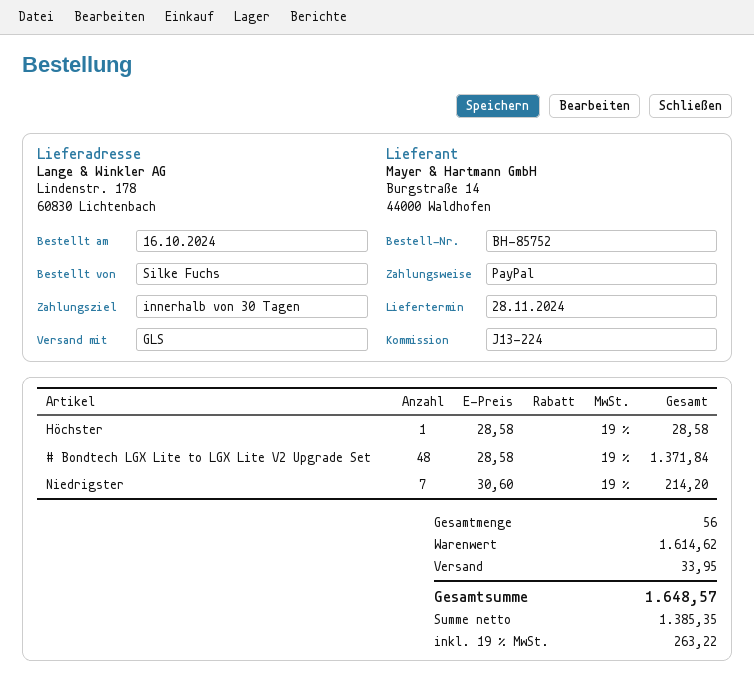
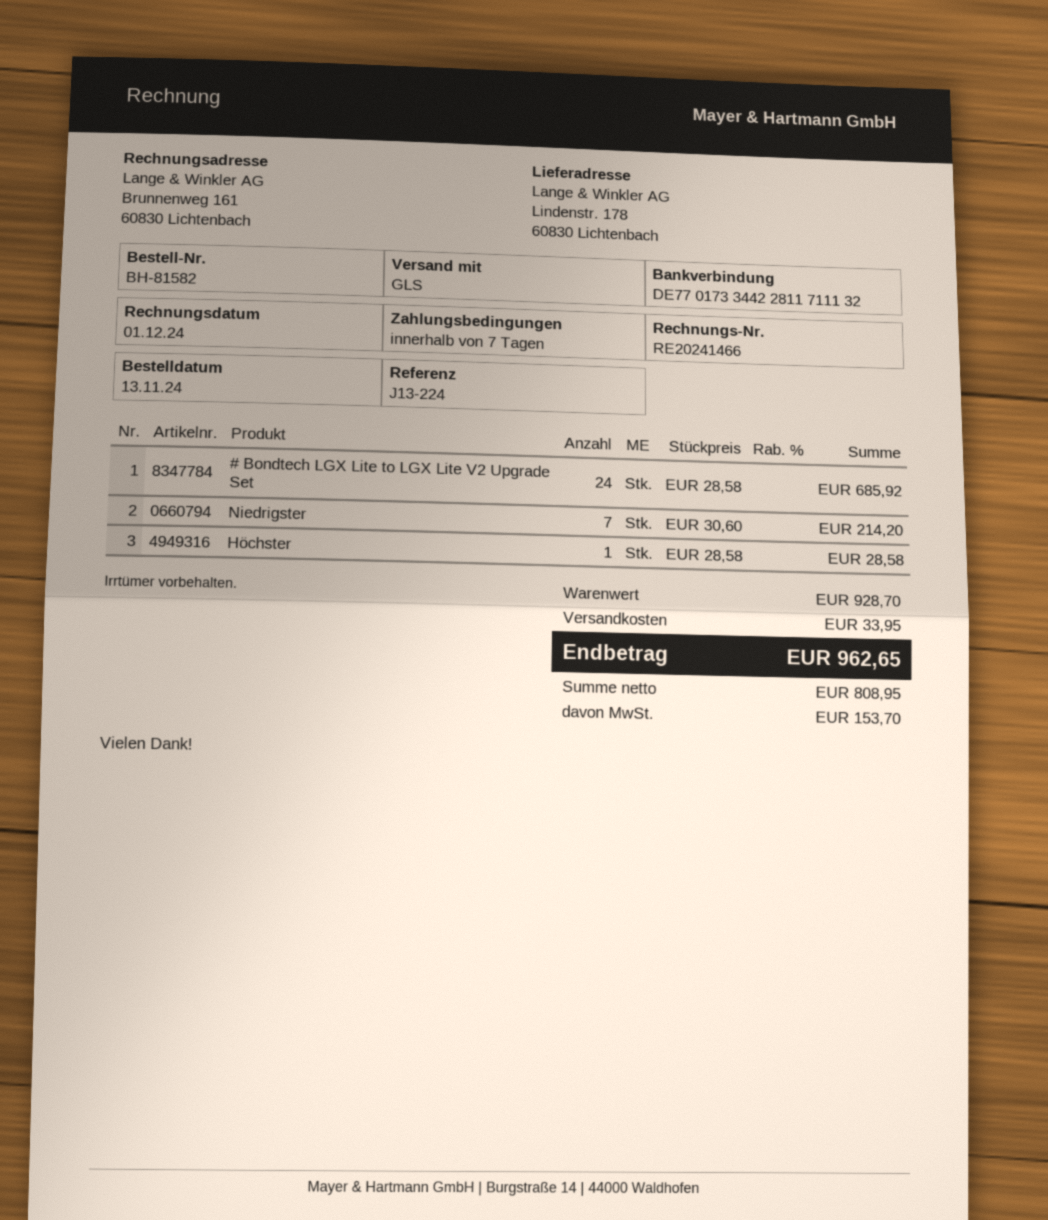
order number: BH-85752 -> BH-81582
order date: 2024-10-16 -> 2024-11-13
payment terms: 30 days -> 7 days
# Bondtech LGX Lite to LGX Lite V2 Upgrade Set: 48 x 28.58 = 1371.84 -> 24 x 28.58 = 685.92
subtotal: 1614.62 -> 928.70
net: 1385.35 -> 808.95
tax: 263.22 -> 153.70
total: 1648.57 -> 962.65

